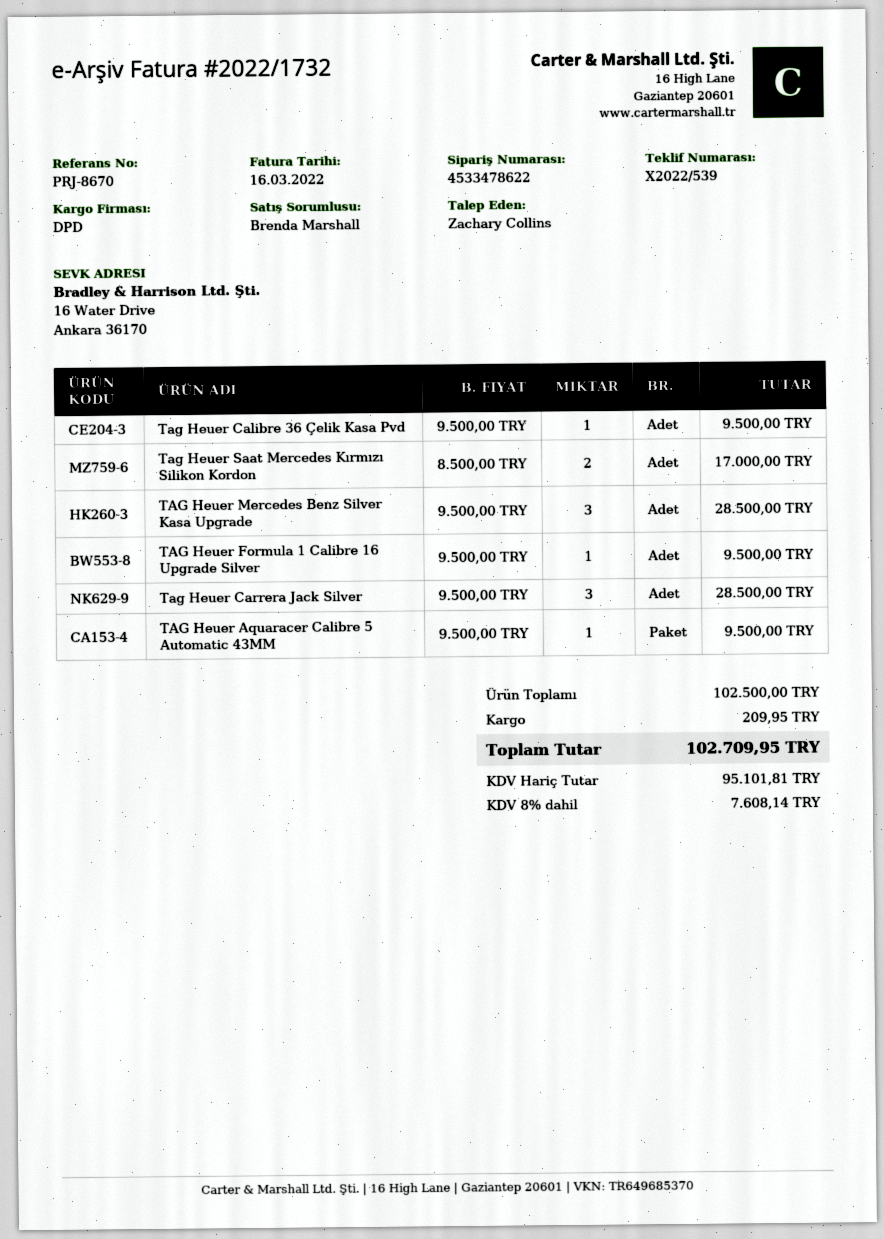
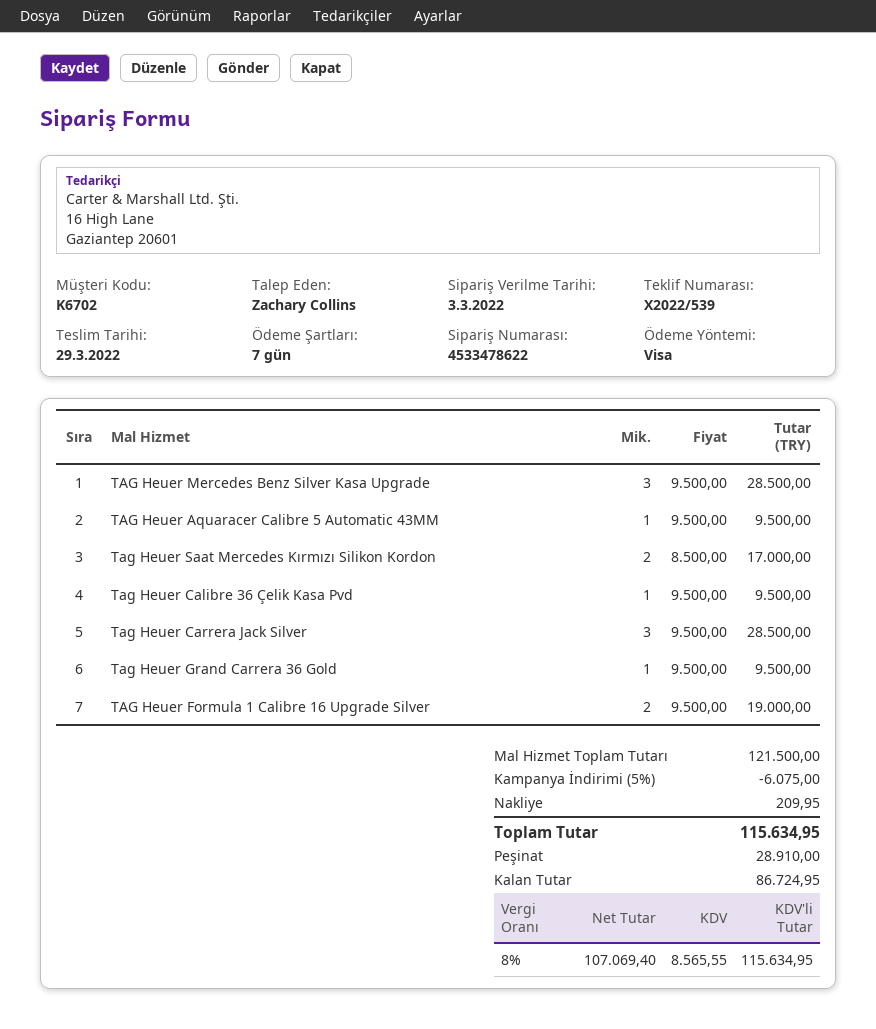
TAG Heuer Formula 1 Calibre 16 Upgrade Silver: 1 x 9500.00 = 9500.00 -> 2 x 9500.00 = 19000.00
Tag Heuer Grand Carrera 36 Gold: none -> 1 x 9500.00 = 9500.00
subtotal: 102500.00 -> 121500.00
discount: none -> 5% = 6075.00
net: 95101.81 -> 107069.40
tax: 8% = 7608.14 -> 8% = 8565.55
total: 102709.95 -> 115634.95

